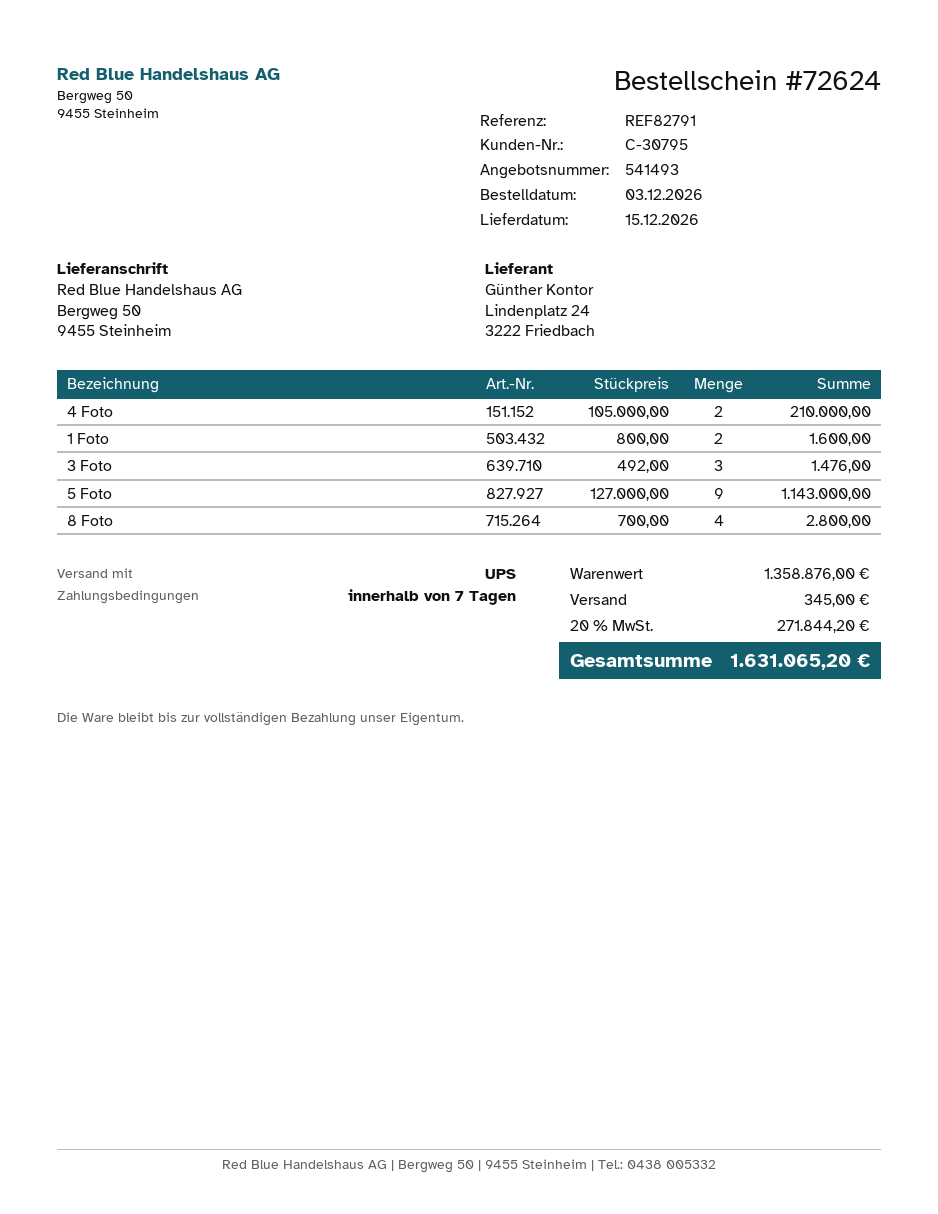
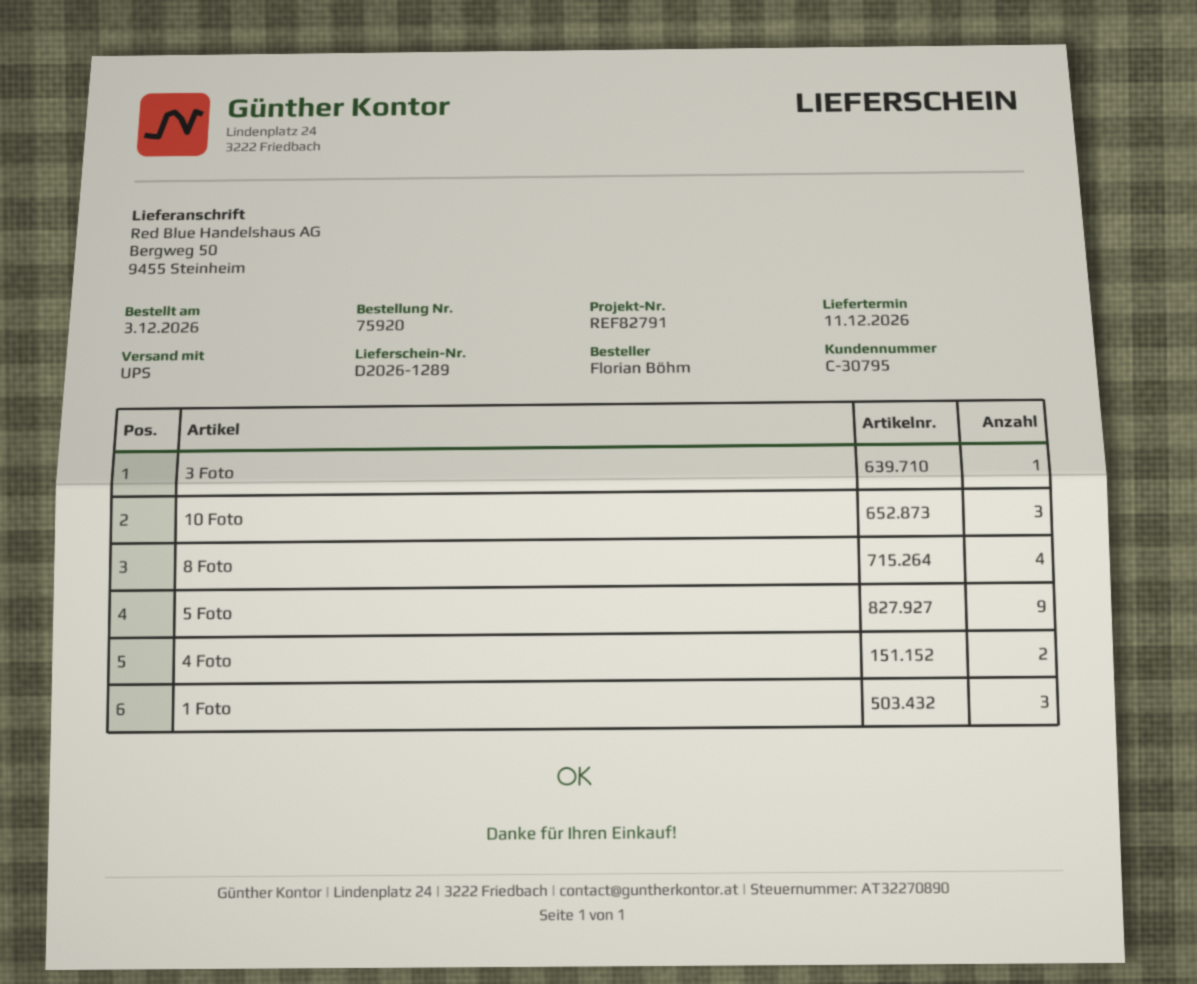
order number: 72624 -> 75920
delivery date: 2026-12-15 -> 2026-12-11
1 Foto: 2 -> 3
3 Foto: 3 -> 1
10 Foto: none -> 3

